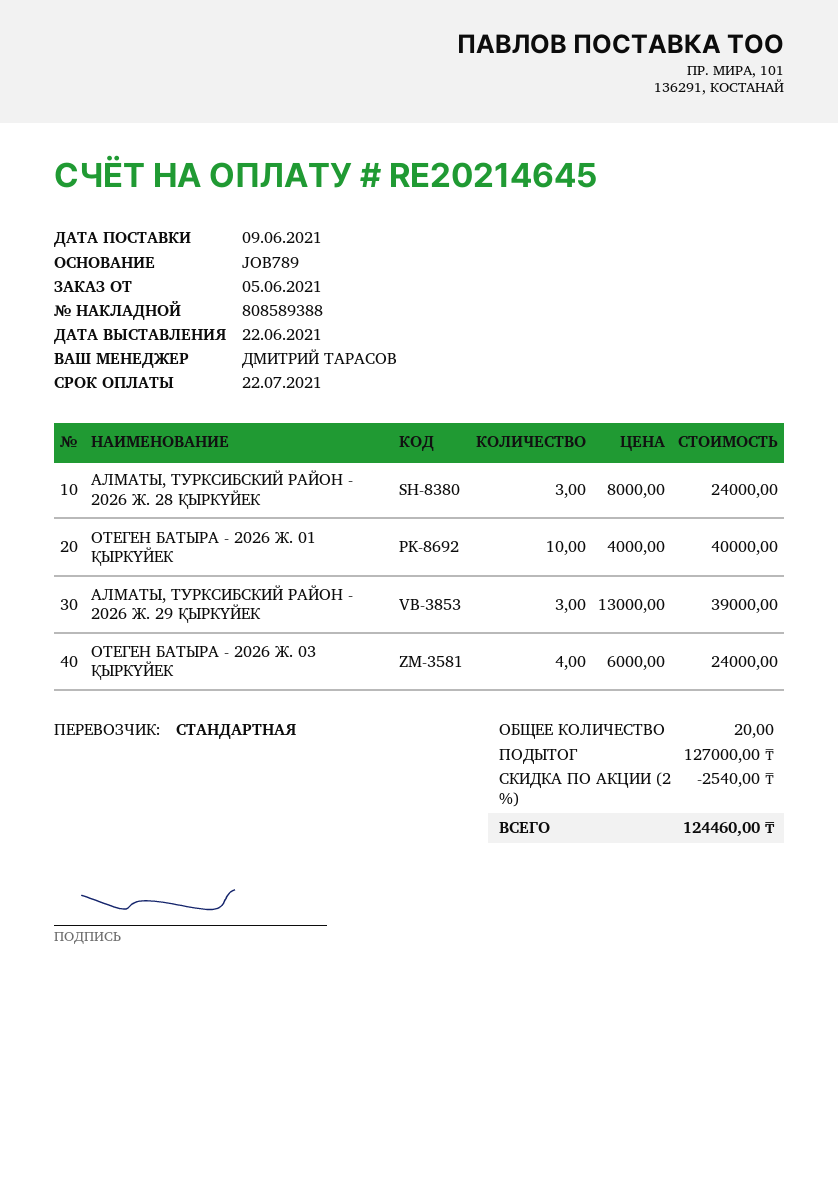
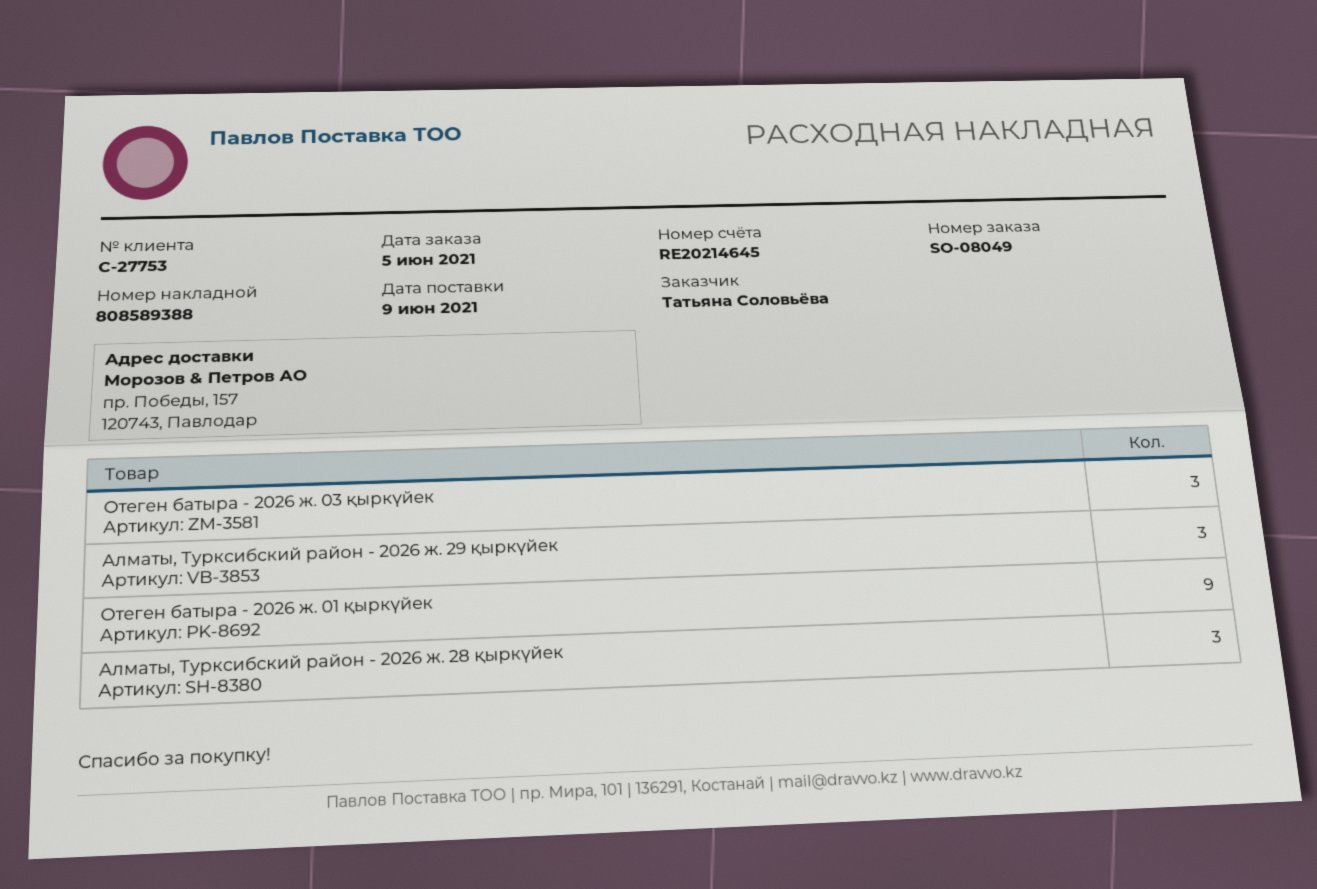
ОТЕГЕН БАТЫРА - 2026 Ж. 01 ҚЫРКҮЙЕК: 10 -> 9
ОТЕГЕН БАТЫРА - 2026 Ж. 03 ҚЫРКҮЙЕК: 4 -> 3

